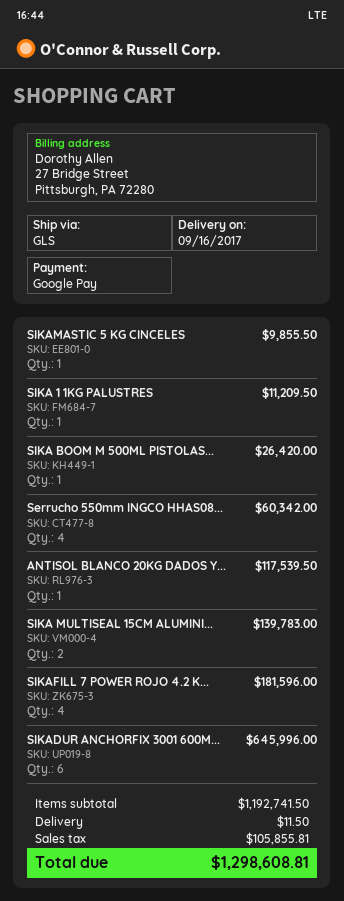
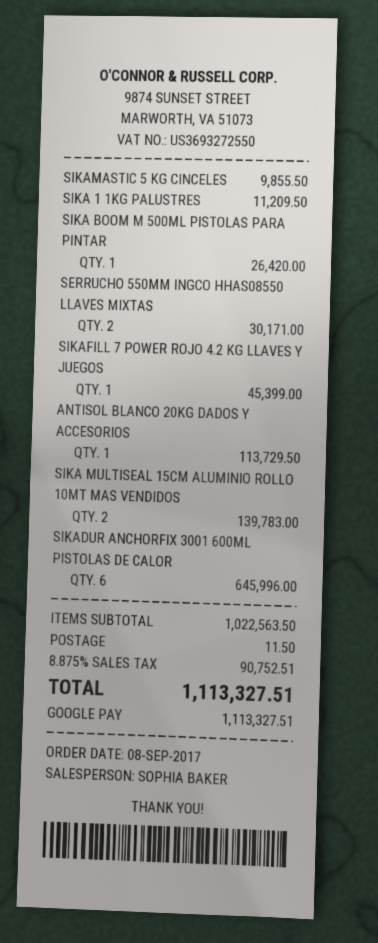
Serrucho 550mm INGCO HHAS08...: 4 for 60342.00 -> 2 for 30171.00
ANTISOL BLANCO 20KG DADOS Y...: 1 for 117539.50 -> 1 for 113729.50
SIKAFILL 7 POWER ROJO 4.2 K...: 4 for 181596.00 -> 1 for 45399.00
subtotal: 1192741.50 -> 1022563.50
tax: 105855.81 -> 90752.51
total: 1298608.81 -> 1113327.51

